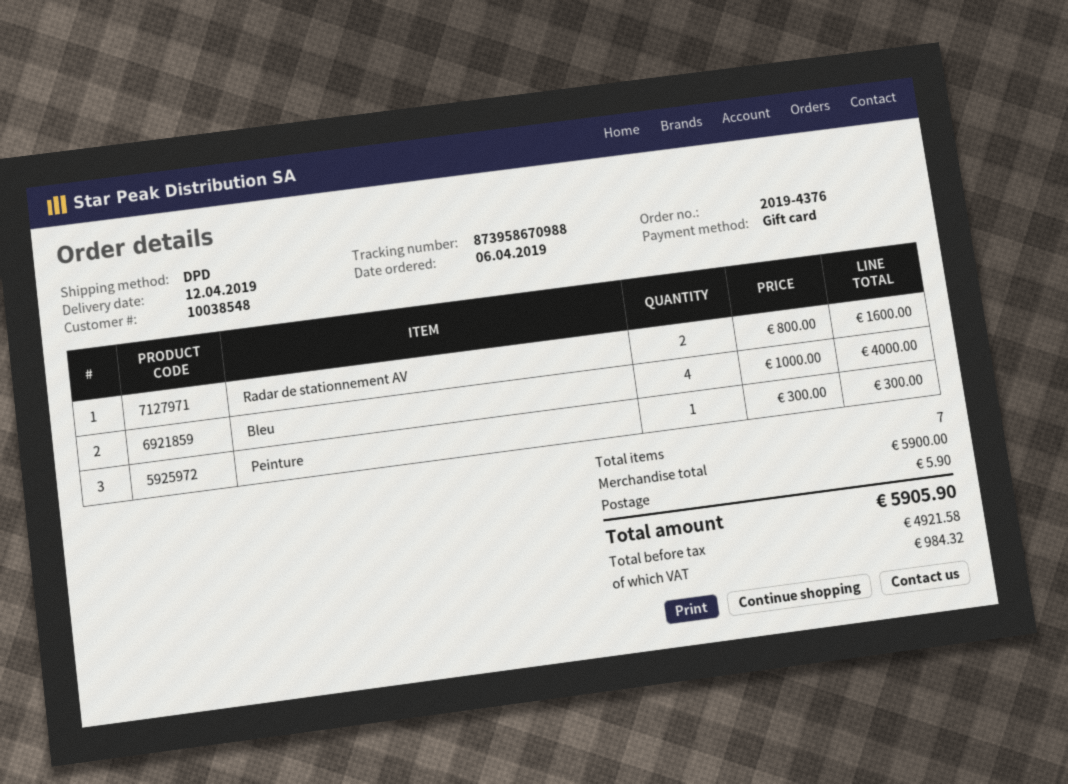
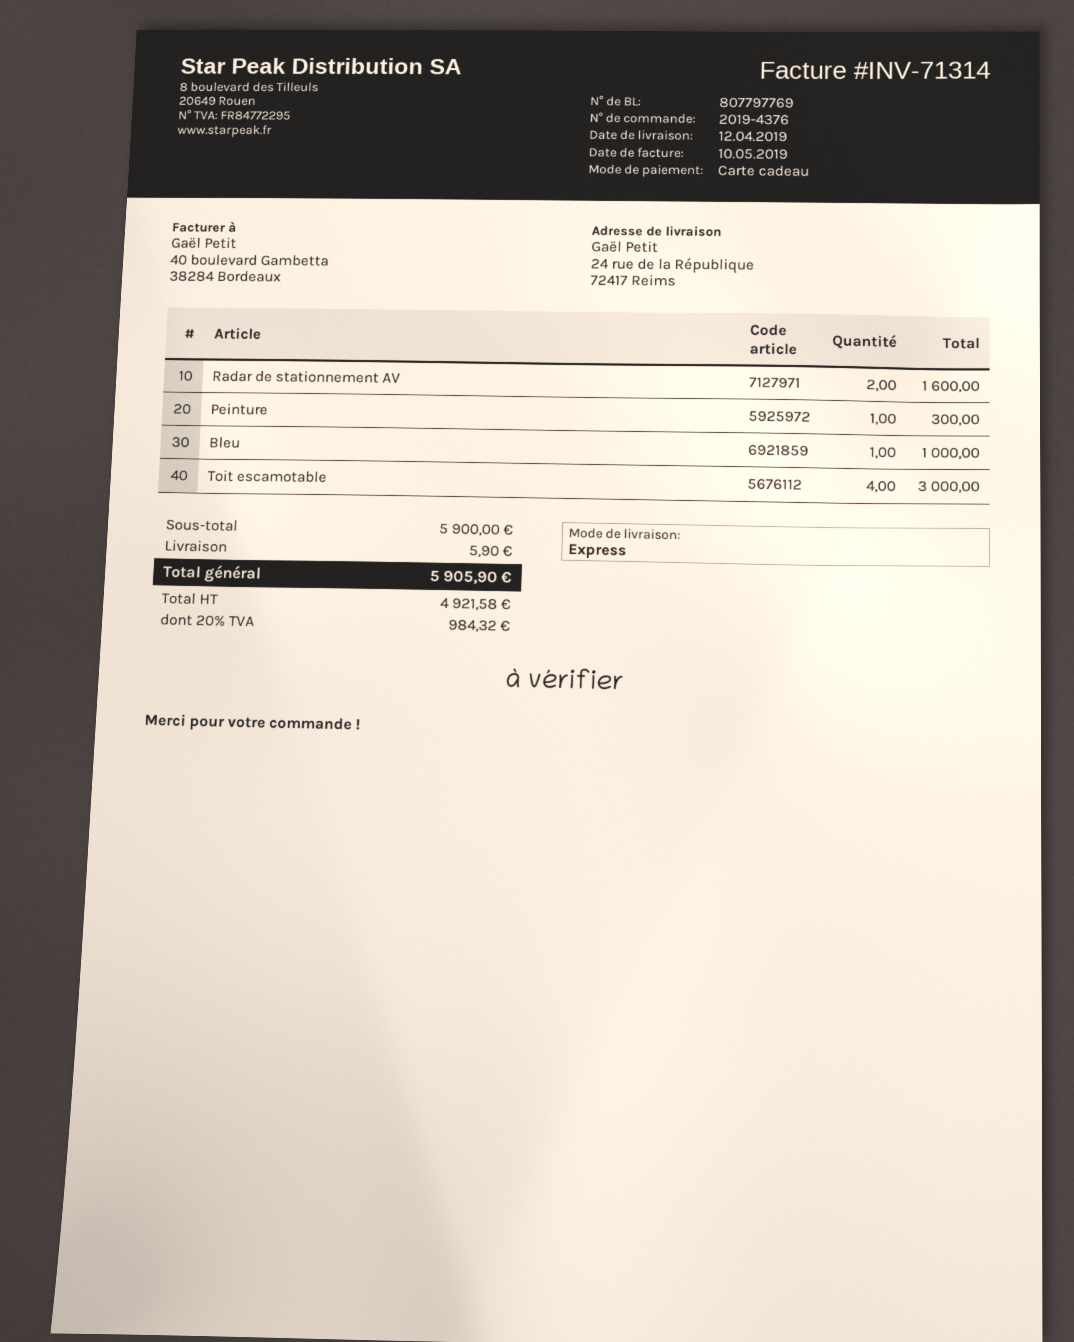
shipping method: DPD -> express
Bleu: 4 for 4000.00 -> 1 for 1000.00
Toit escamotable: none -> 4 for 3000.00

